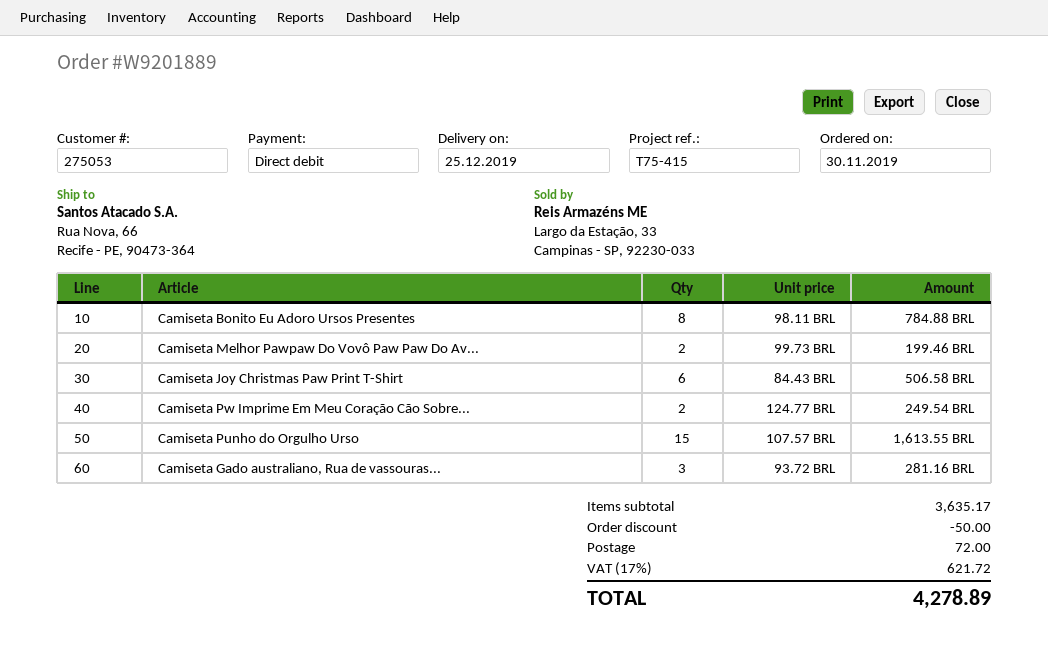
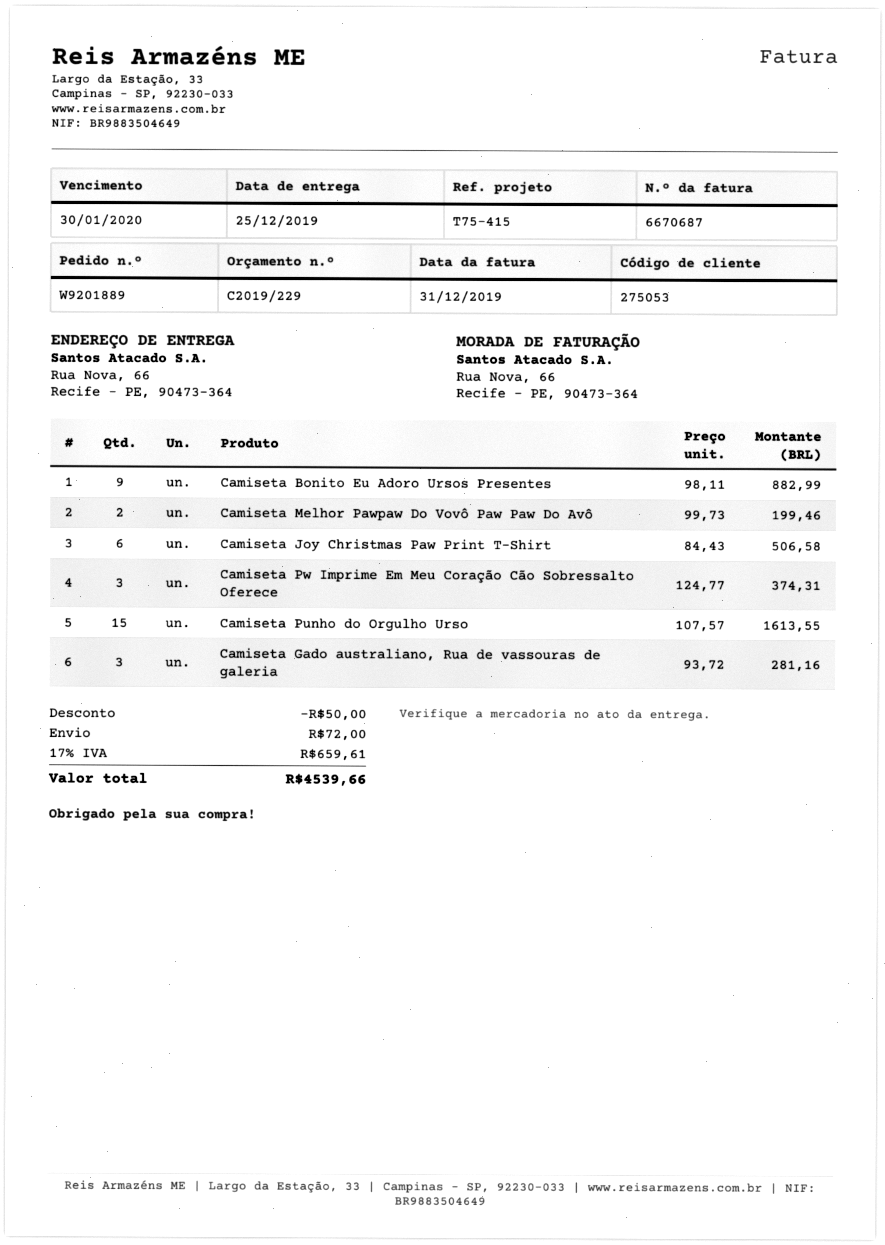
Camiseta Bonito Eu Adoro Ursos Presentes: 8 x 98.11 = 784.88 -> 9 x 98.11 = 882.99
Camiseta Pw Imprime Em Meu Coração Cão Sobre...: 2 x 124.77 = 249.54 -> 3 x 124.77 = 374.31
tax: 17% = 621.72 -> 17% = 659.61
total: 4278.89 -> 4539.66

